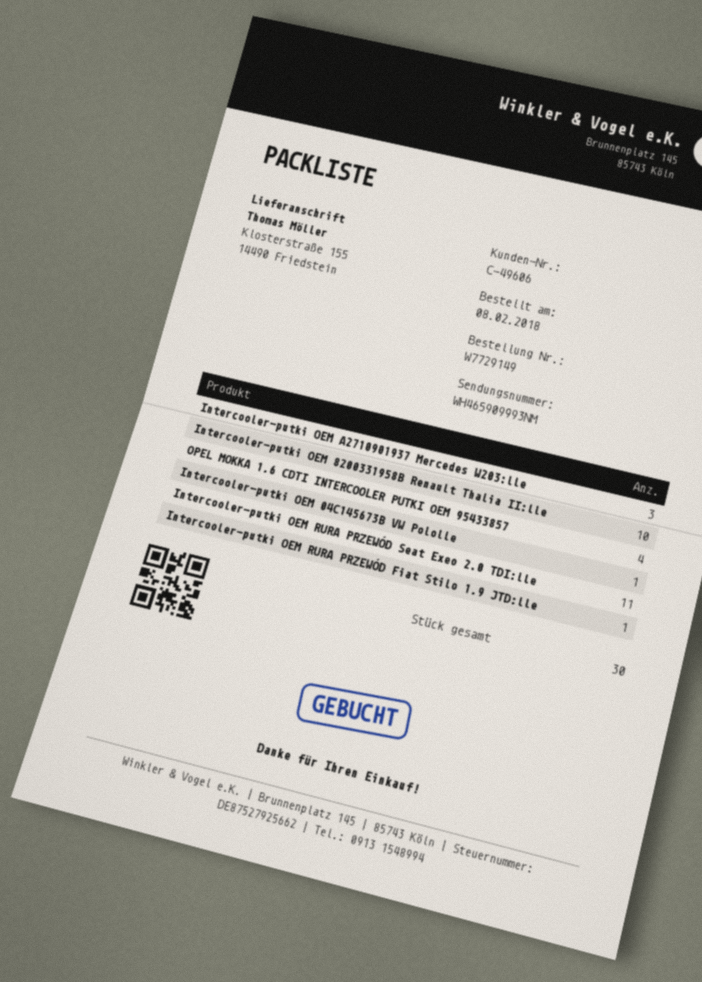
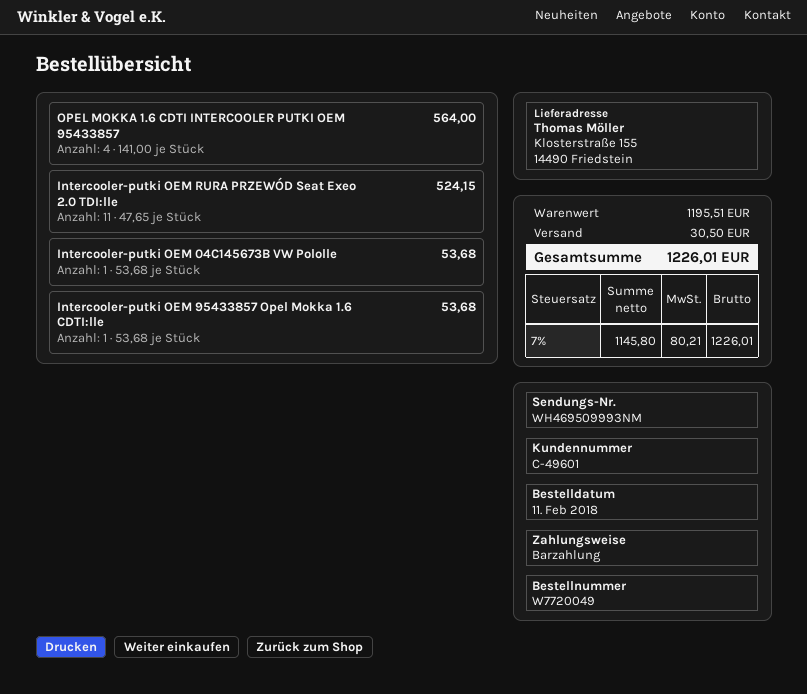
order number: W7729149 -> W7720049
order date: 2018-02-08 -> 2018-02-11
customer number: C-49606 -> C-49601
tracking number: WH465909993NM -> WH469509993NM
Intercooler-putki OEM A2710901937 Mercedes W203:lle: 3 -> none
Intercooler-putki OEM 8200331958B Renault Thalia II:lle: 10 -> none
Intercooler-putki OEM RURA PRZEWÓD Fiat Stilo 1.9 JTD:lle: 1 -> none
Intercooler-putki OEM 95433857 Opel Mokka 1.6 CDTI:lle: none -> 1

